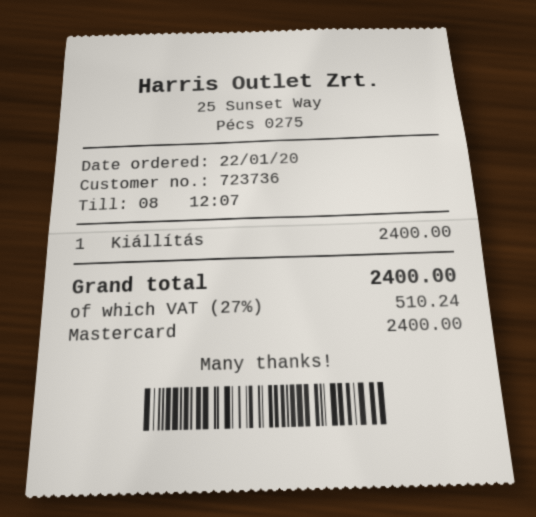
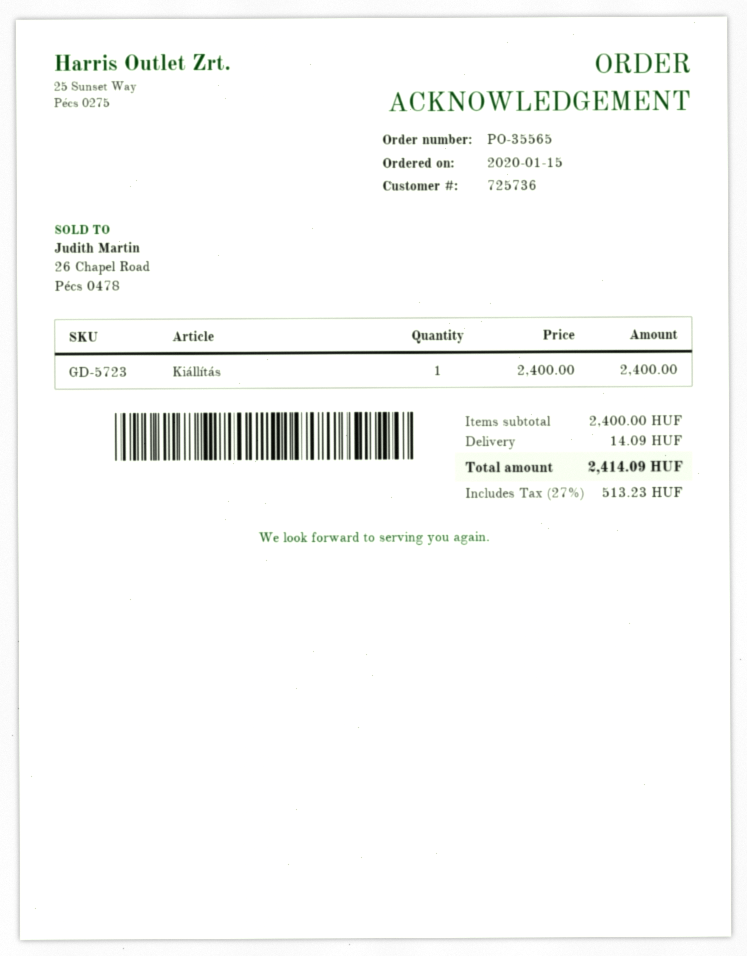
order date: 2020-01-22 -> 2020-01-15
customer number: 723736 -> 725736
shipping: none -> 14.09
tax: 27% = 510.24 -> 27% = 513.23
total: 2400.00 -> 2414.09

